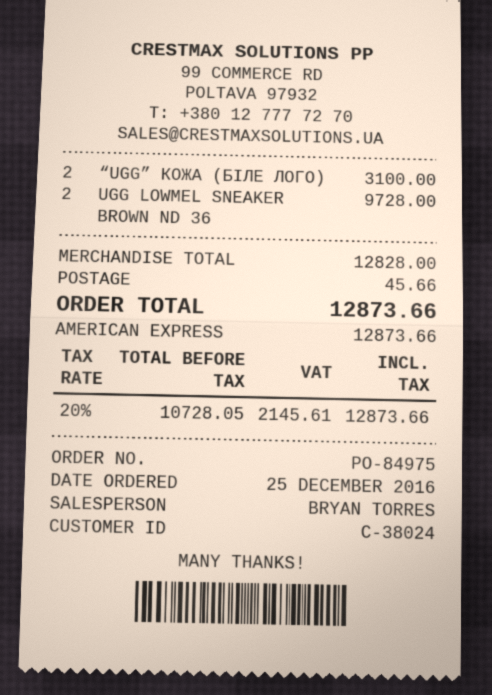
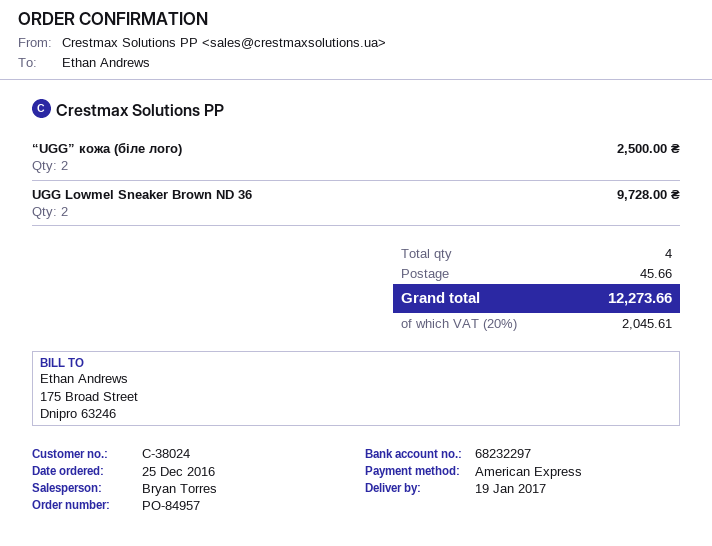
order number: PO-84975 -> PO-84957
“UGG” КОЖА (БІЛЕ ЛОГО): 2 for 3100.00 -> 2 for 2500.00
tax: 20% = 2145.61 -> 20% = 2045.61
total: 12873.66 -> 12273.66

